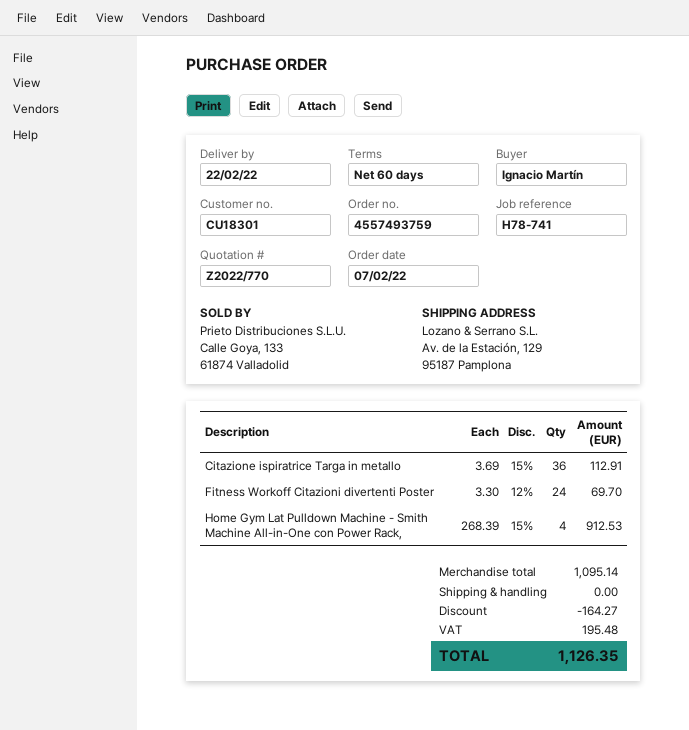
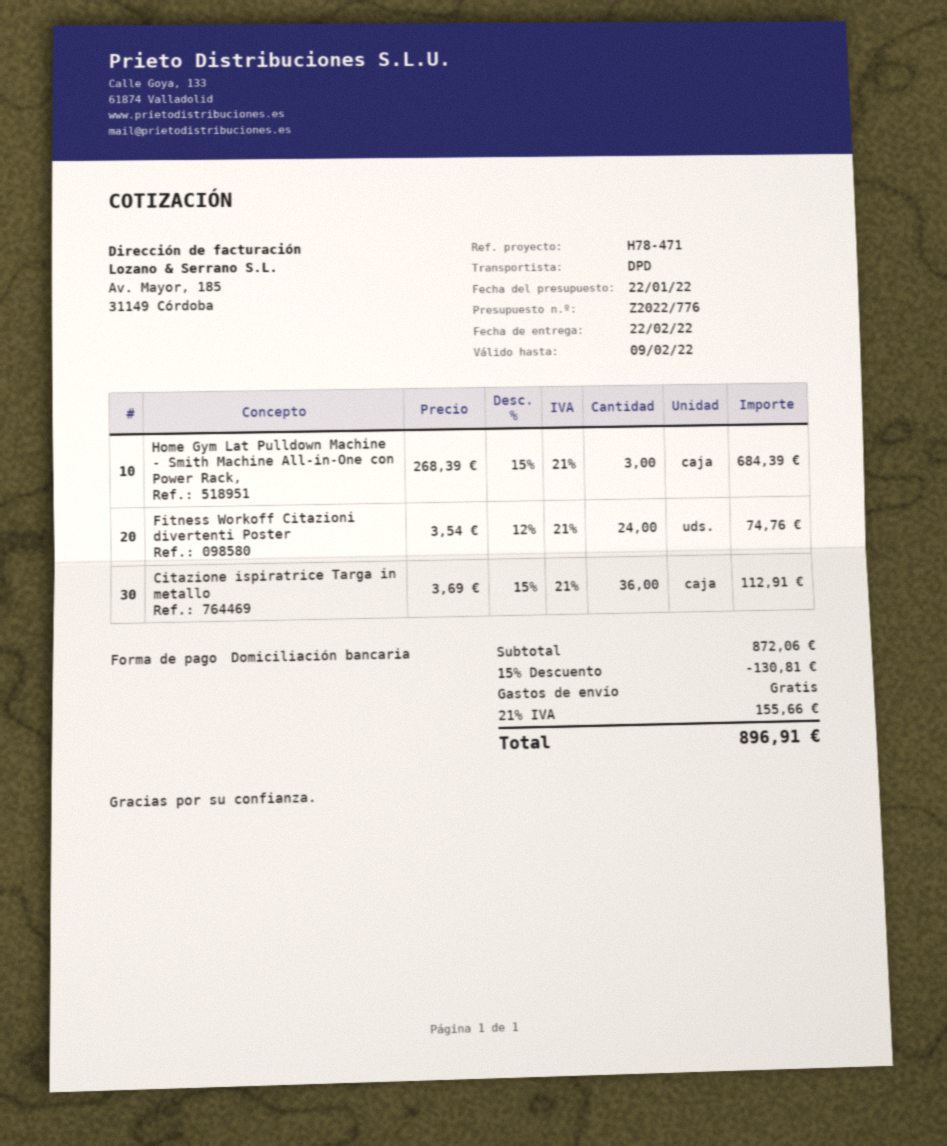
quote number: Z2022/770 -> Z2022/776
reference: H78-741 -> H78-471
Fitness Workoff Citazioni divertenti Poster: 24 x 3.30 - 12% = 69.70 -> 24 x 3.54 - 12% = 74.76
Home Gym Lat Pulldown Machine - Smith Machine All-in-One con Power Rack,: 4 x 268.39 - 15% = 912.53 -> 3 x 268.39 - 15% = 684.39
subtotal: 1095.14 -> 872.06
discount: 164.27 -> 130.81
tax: 195.48 -> 155.66
total: 1126.35 -> 896.91

